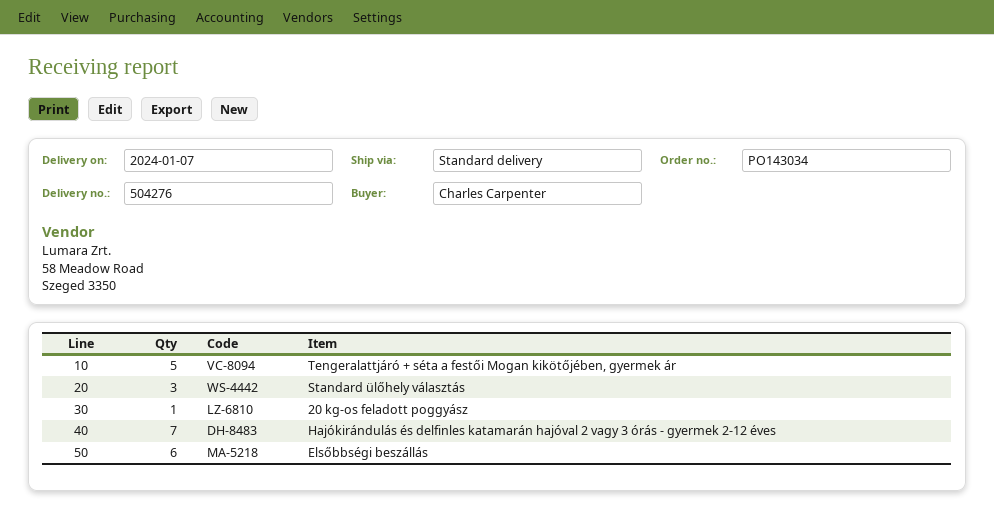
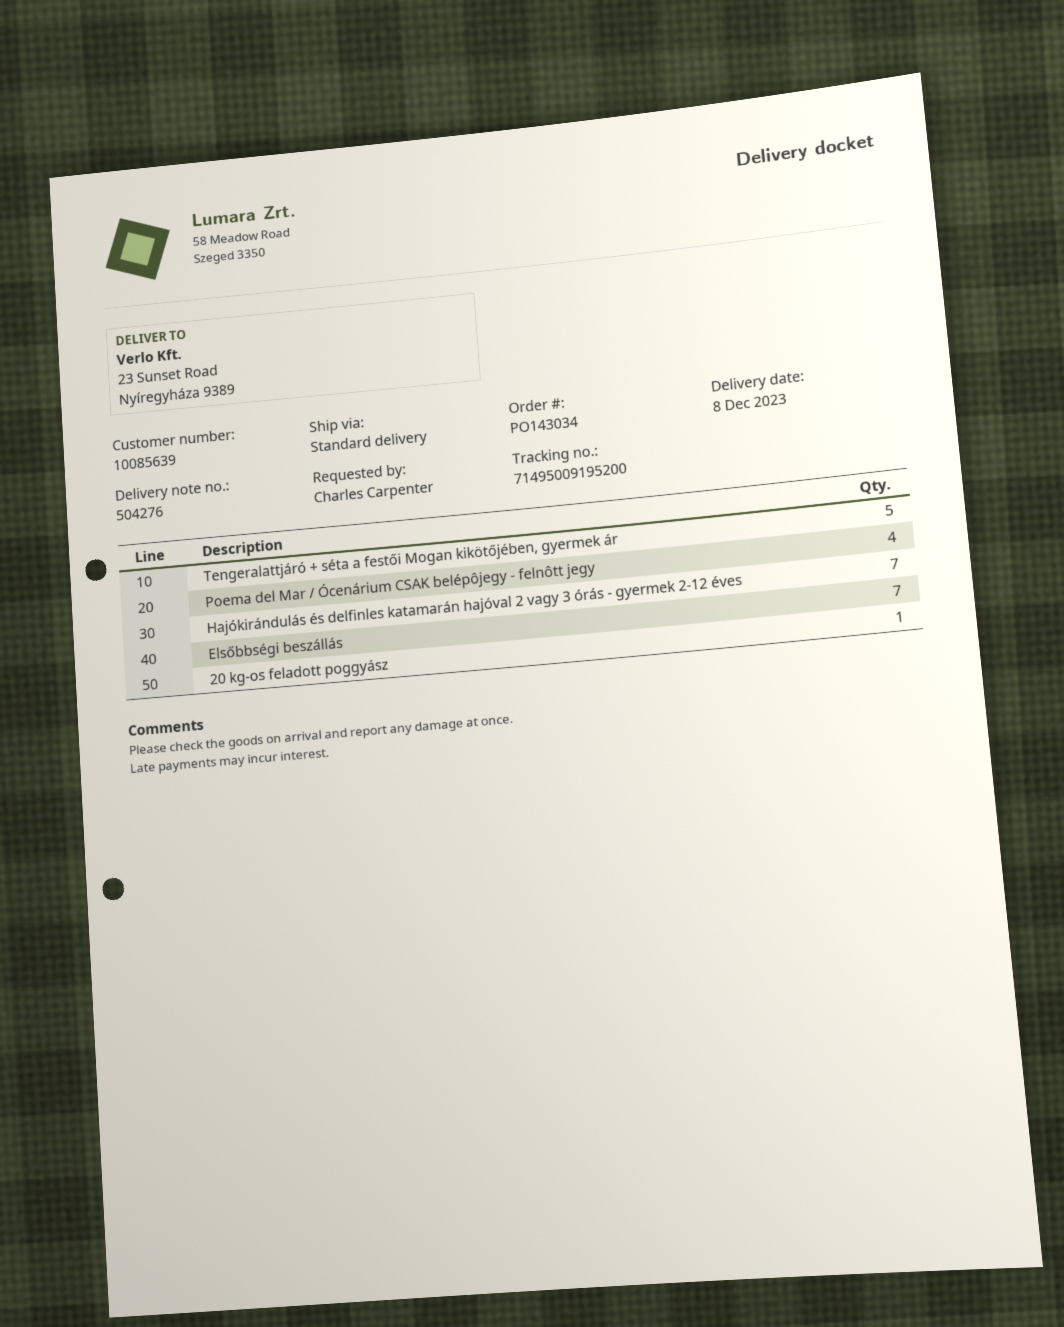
delivery date: 2024-01-07 -> 2023-12-08
Standard ülőhely választás: 3 -> none
Elsőbbségi beszállás: 6 -> 7
Poema del Mar / Ócenárium CSAK belépôjegy - felnôtt jegy: none -> 4

